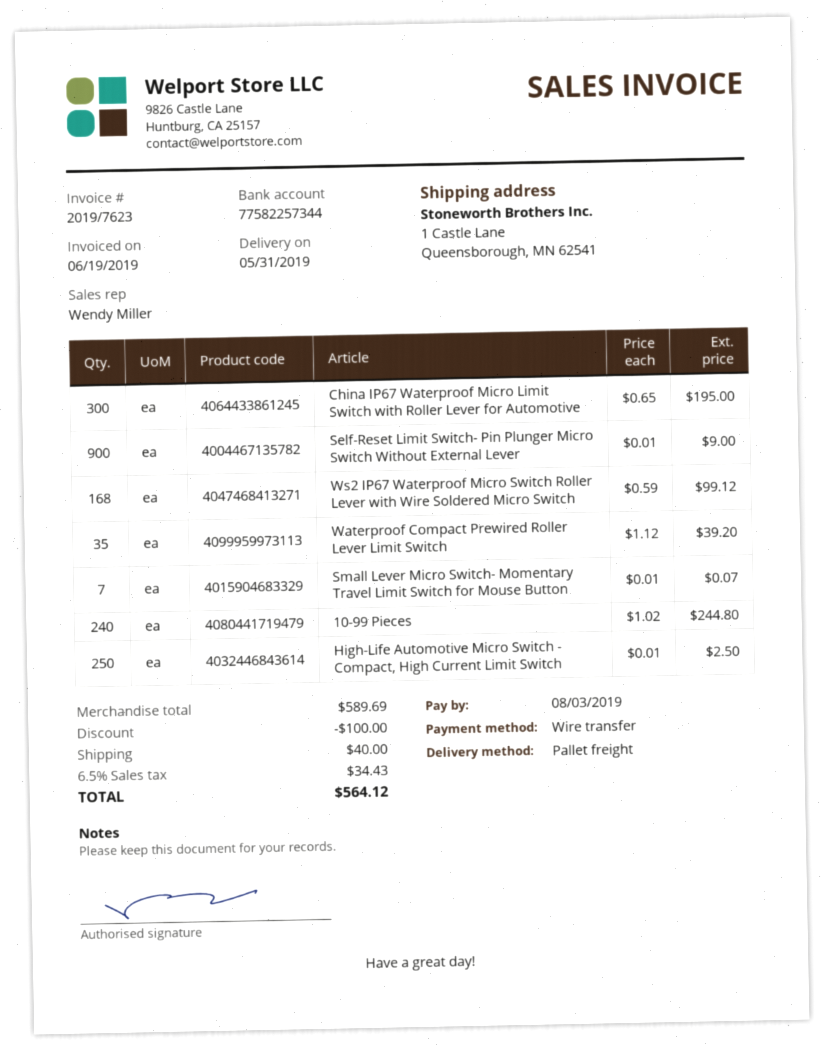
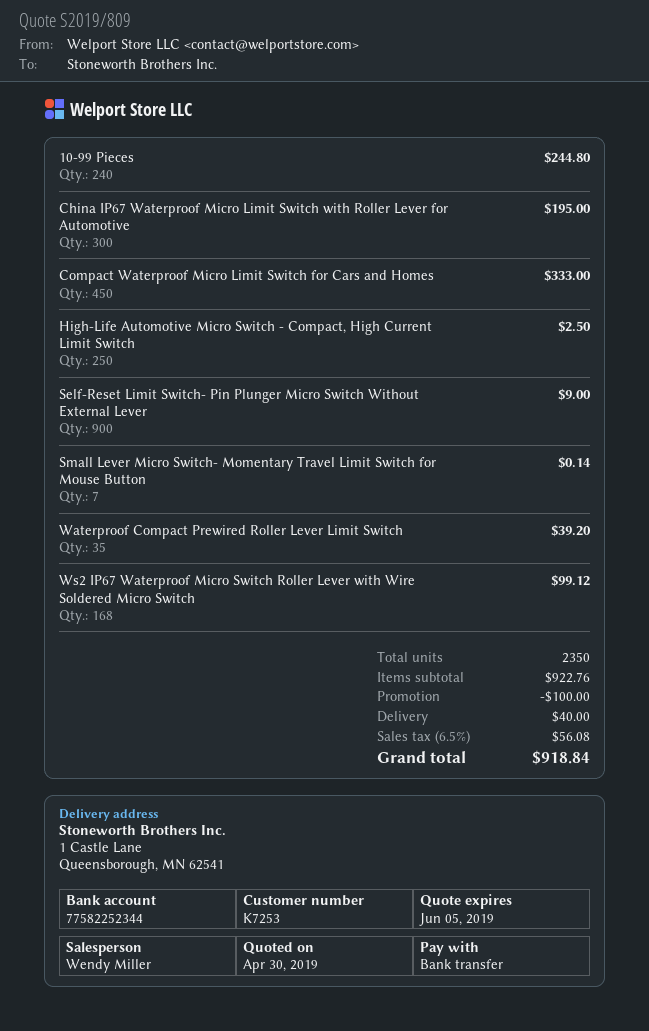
bank account: 77582257344 -> 77582252344
Small Lever Micro Switch- Momentary Travel Limit Switch for Mouse Button: 7 for 0.07 -> 7 for 0.14
Compact Waterproof Micro Limit Switch for Cars and Homes: none -> 450 for 333.00
subtotal: 589.69 -> 922.76
tax: 6.5% = 34.43 -> 6.5% = 56.08
total: 564.12 -> 918.84

